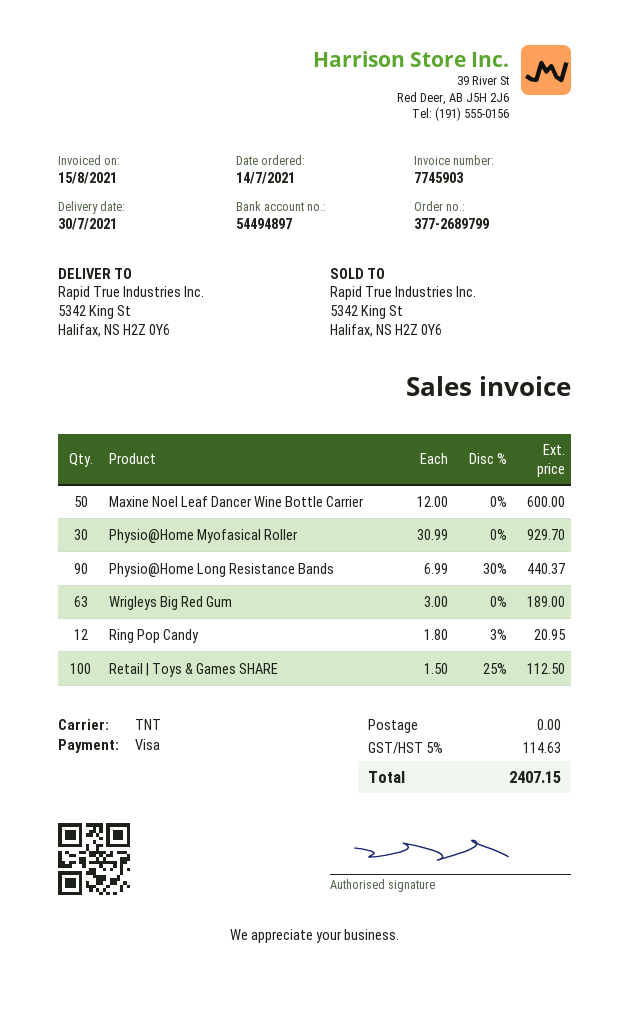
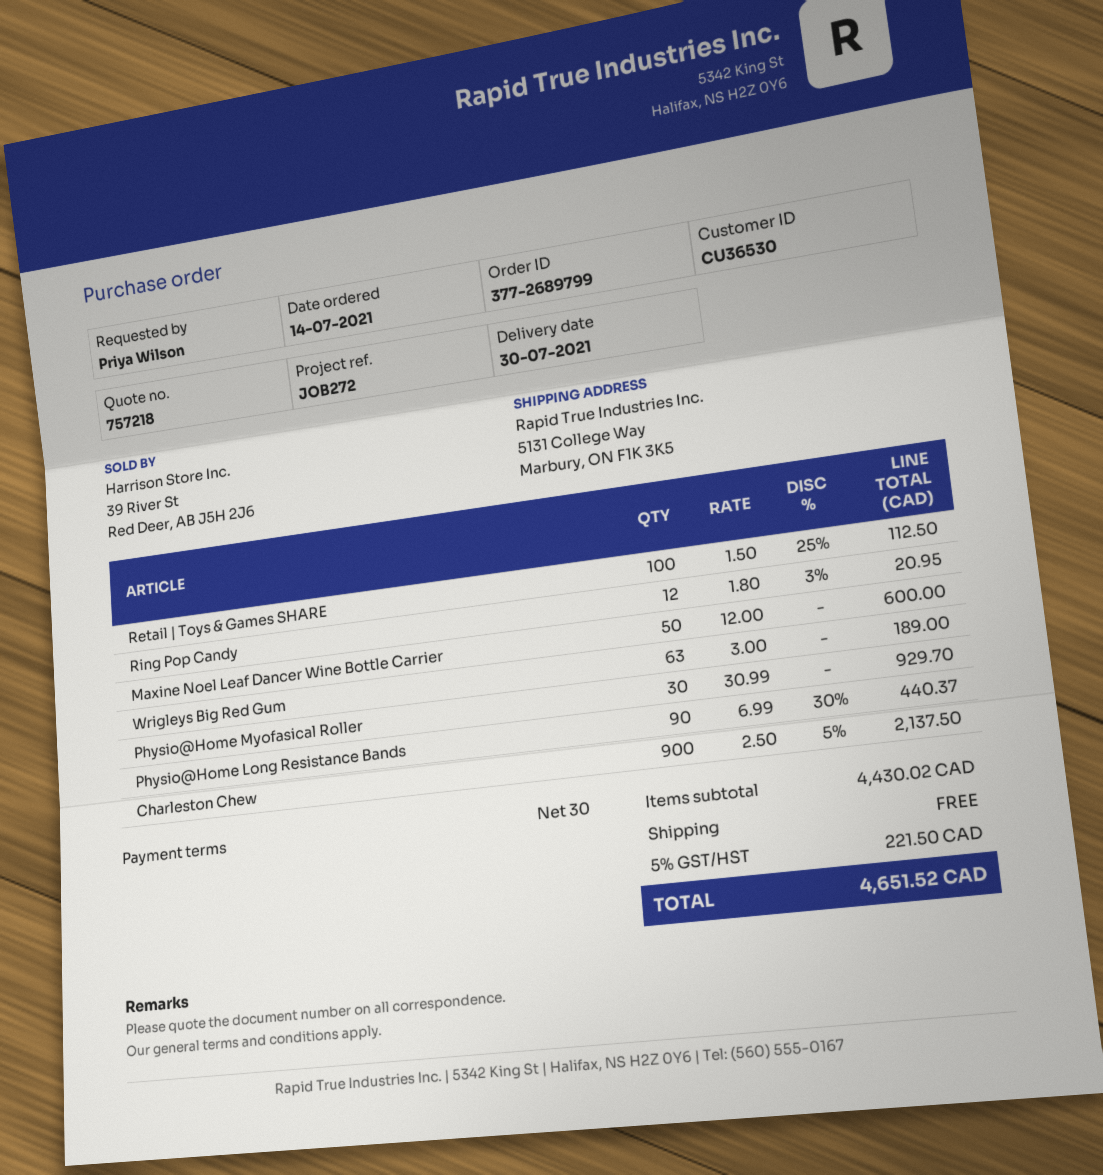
ship to: 5342 King St, Halifax, NS H2Z 0Y6 -> 5131 College Way, Marbury, ON F1K 3K5
Charleston Chew: none -> 900 x 2.50 - 5% = 2137.50
tax: 5% = 114.63 -> 5% = 221.50
total: 2407.15 -> 4651.52

